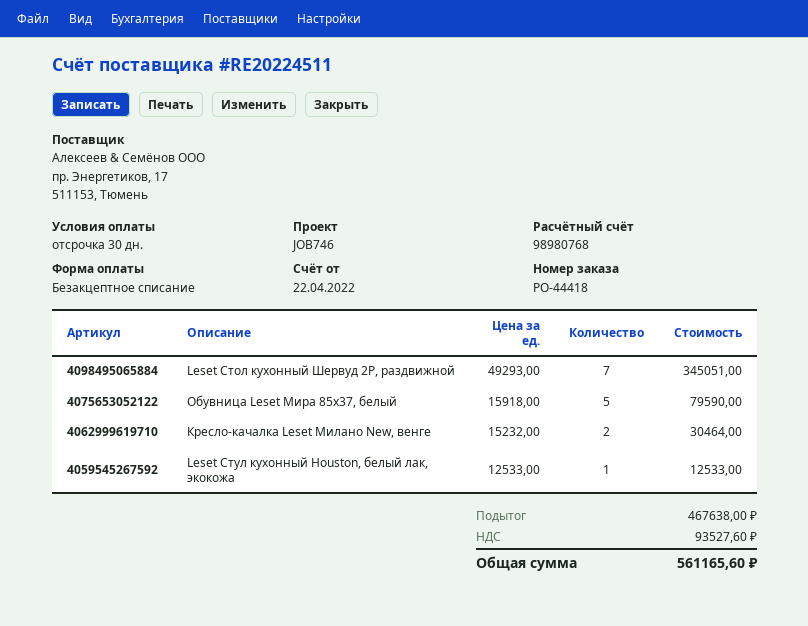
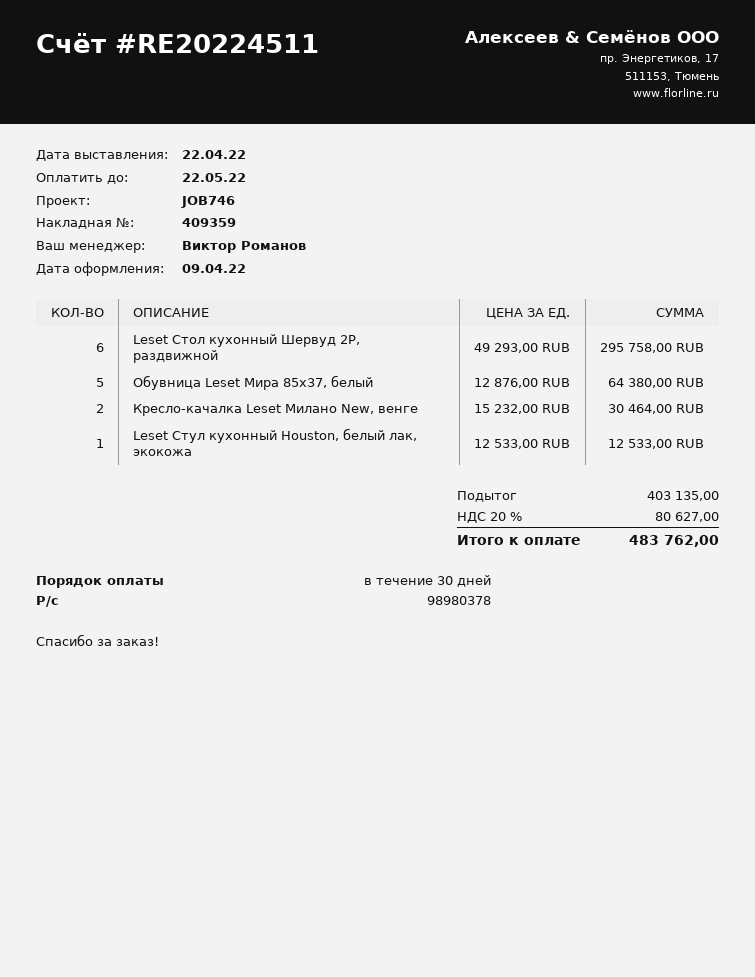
bank account: 98980768 -> 98980378
Leset Стол кухонный Шервуд 2Р, раздвижной: 7 x 49293.00 = 345051.00 -> 6 x 49293.00 = 295758.00
Обувница Leset Мира 85х37, белый: 5 x 15918.00 = 79590.00 -> 5 x 12876.00 = 64380.00
subtotal: 467638.00 -> 403135.00
tax: 93527.60 -> 80627.00
total: 561165.60 -> 483762.00

